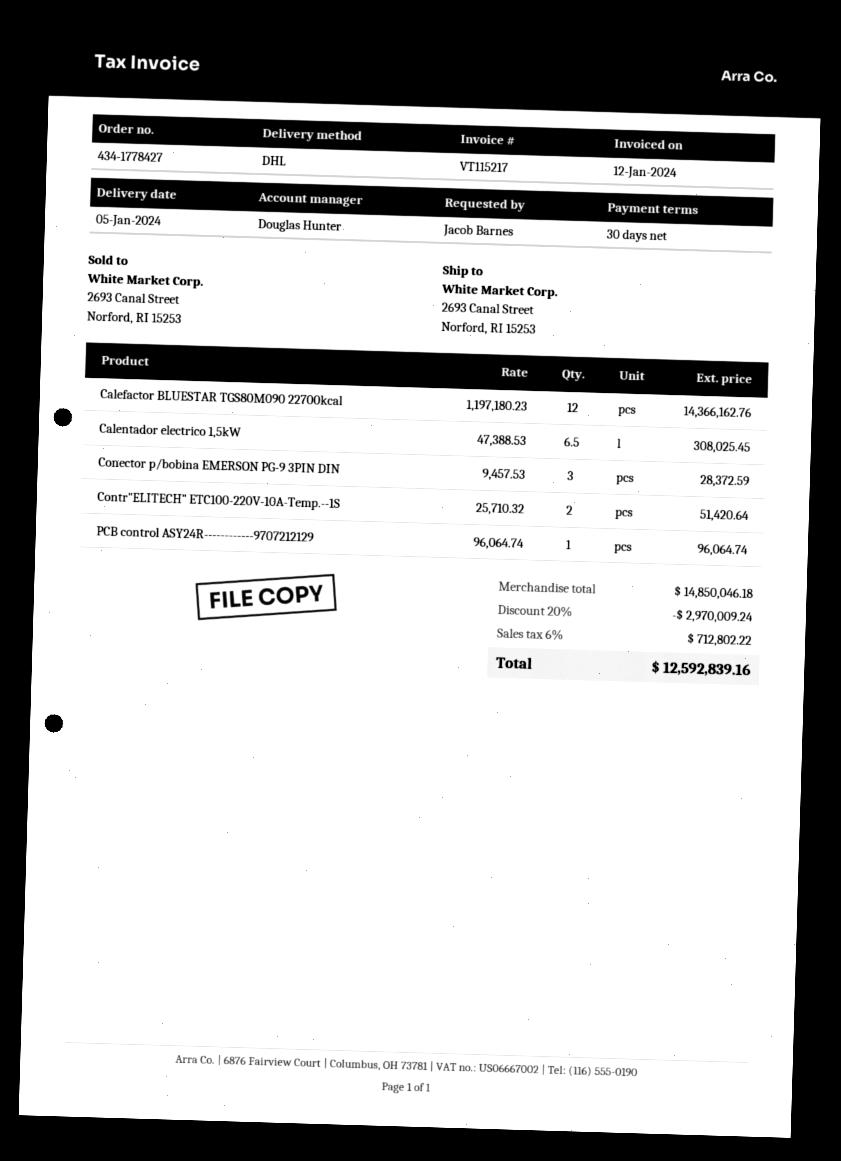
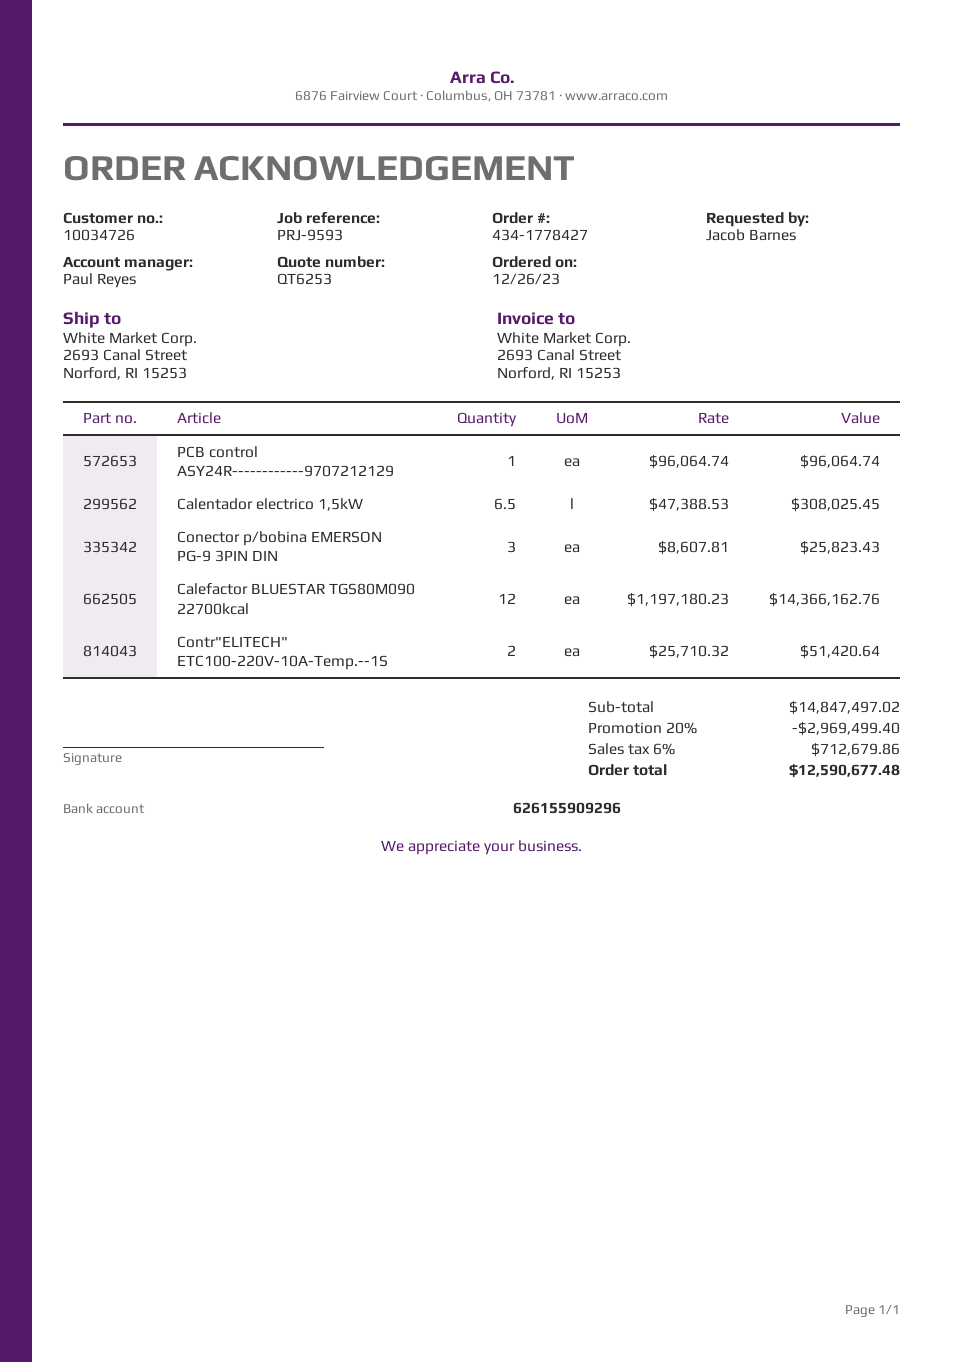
sales rep: Douglas Hunter -> Paul Reyes
Conector p/bobina EMERSON PG-9 3PIN DIN: 3 x 9457.53 = 28372.59 -> 3 x 8607.81 = 25823.43
subtotal: 14850046.18 -> 14847497.02
discount: 20% = 2970009.24 -> 20% = 2969499.40
tax: 6% = 712802.22 -> 6% = 712679.86
total: 12592839.16 -> 12590677.48

